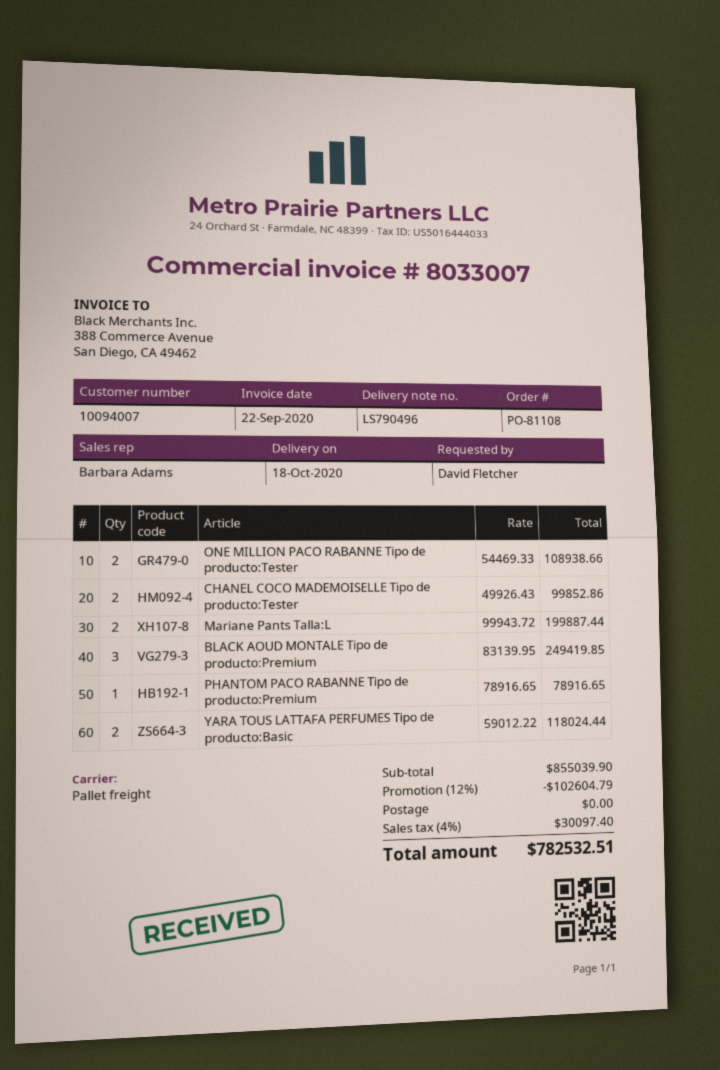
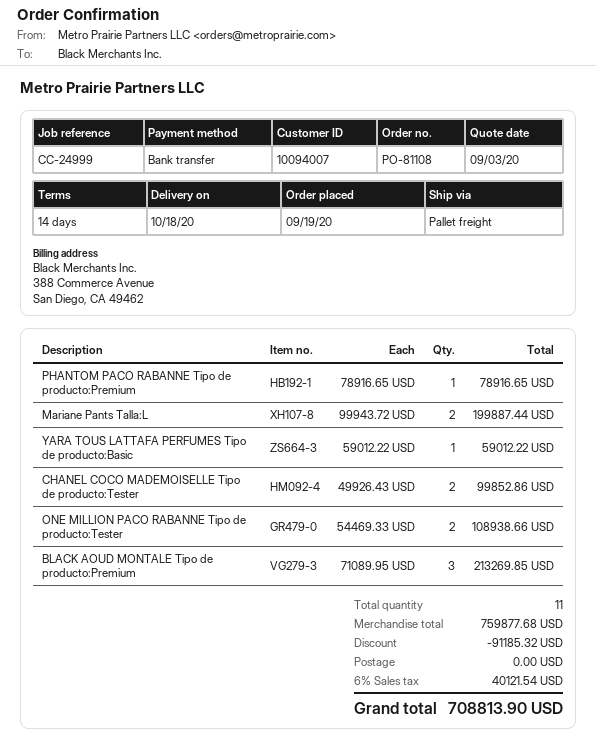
BLACK AOUD MONTALE Tipo de producto:Premium: 3 x 83139.95 = 249419.85 -> 3 x 71089.95 = 213269.85
YARA TOUS LATTAFA PERFUMES Tipo de producto:Basic: 2 x 59012.22 = 118024.44 -> 1 x 59012.22 = 59012.22
subtotal: 855039.90 -> 759877.68
discount: 102604.79 -> 91185.32
tax: 4% = 30097.40 -> 6% = 40121.54
total: 782532.51 -> 708813.90

